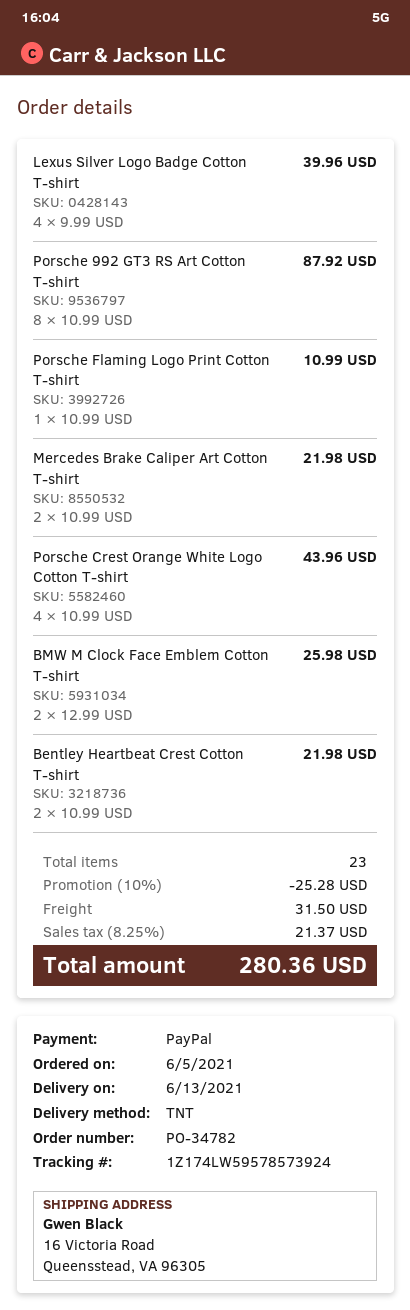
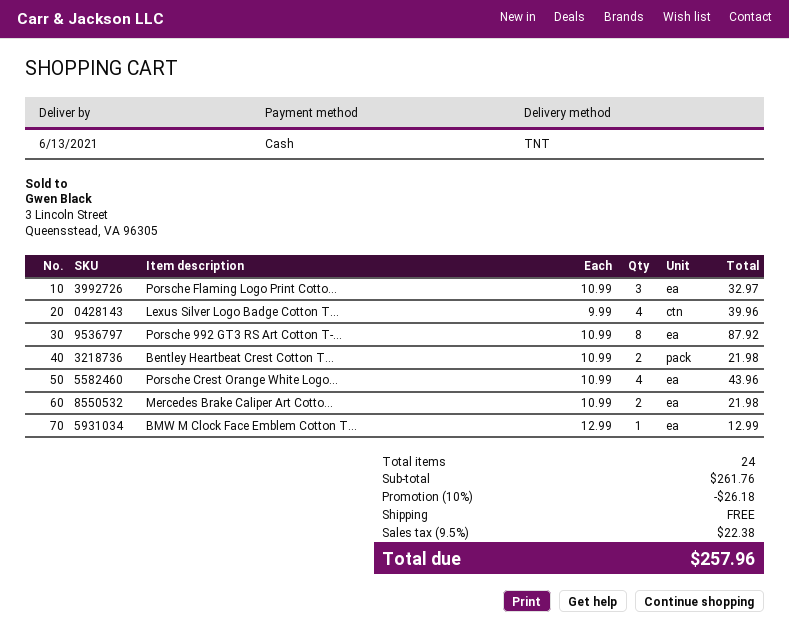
payment method: PayPal -> cash
Porsche Flaming Logo Print Cotton T-shirt: 1 x 10.99 = 10.99 -> 3 x 10.99 = 32.97
BMW M Clock Face Emblem Cotton T-shirt: 2 x 12.99 = 25.98 -> 1 x 12.99 = 12.99
total quantity: 23 -> 24
discount: 10% = 25.28 -> 10% = 26.18
shipping: 31.50 -> 0.00
tax: 8.25% = 21.37 -> 9.5% = 22.38
total: 280.36 -> 257.96

